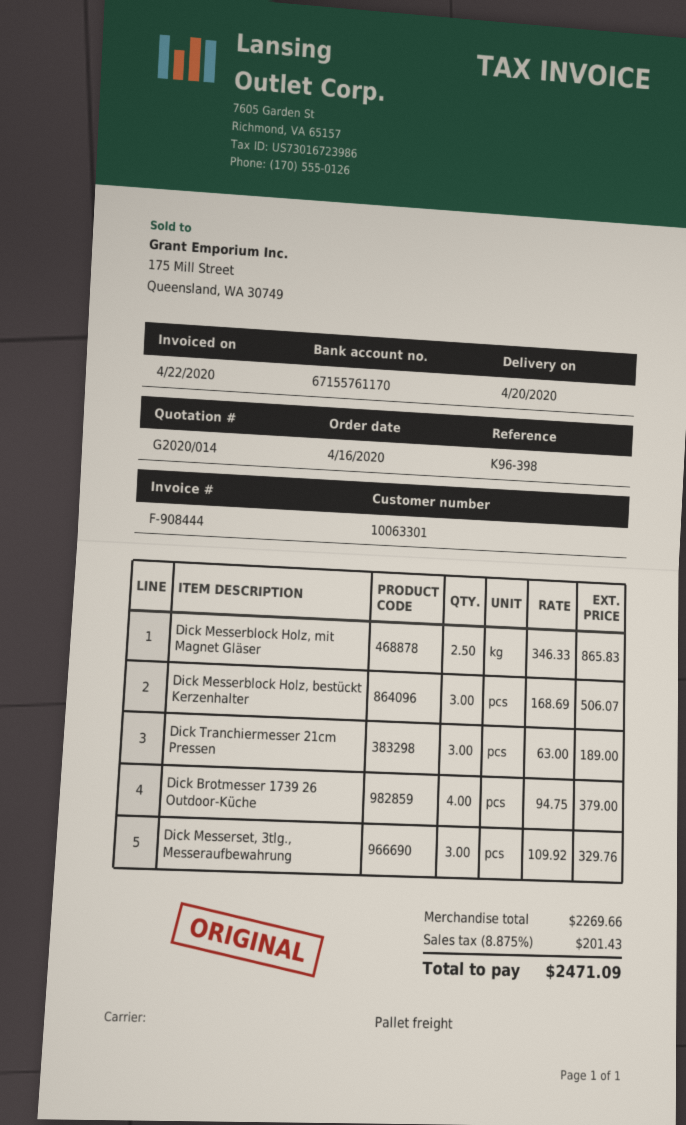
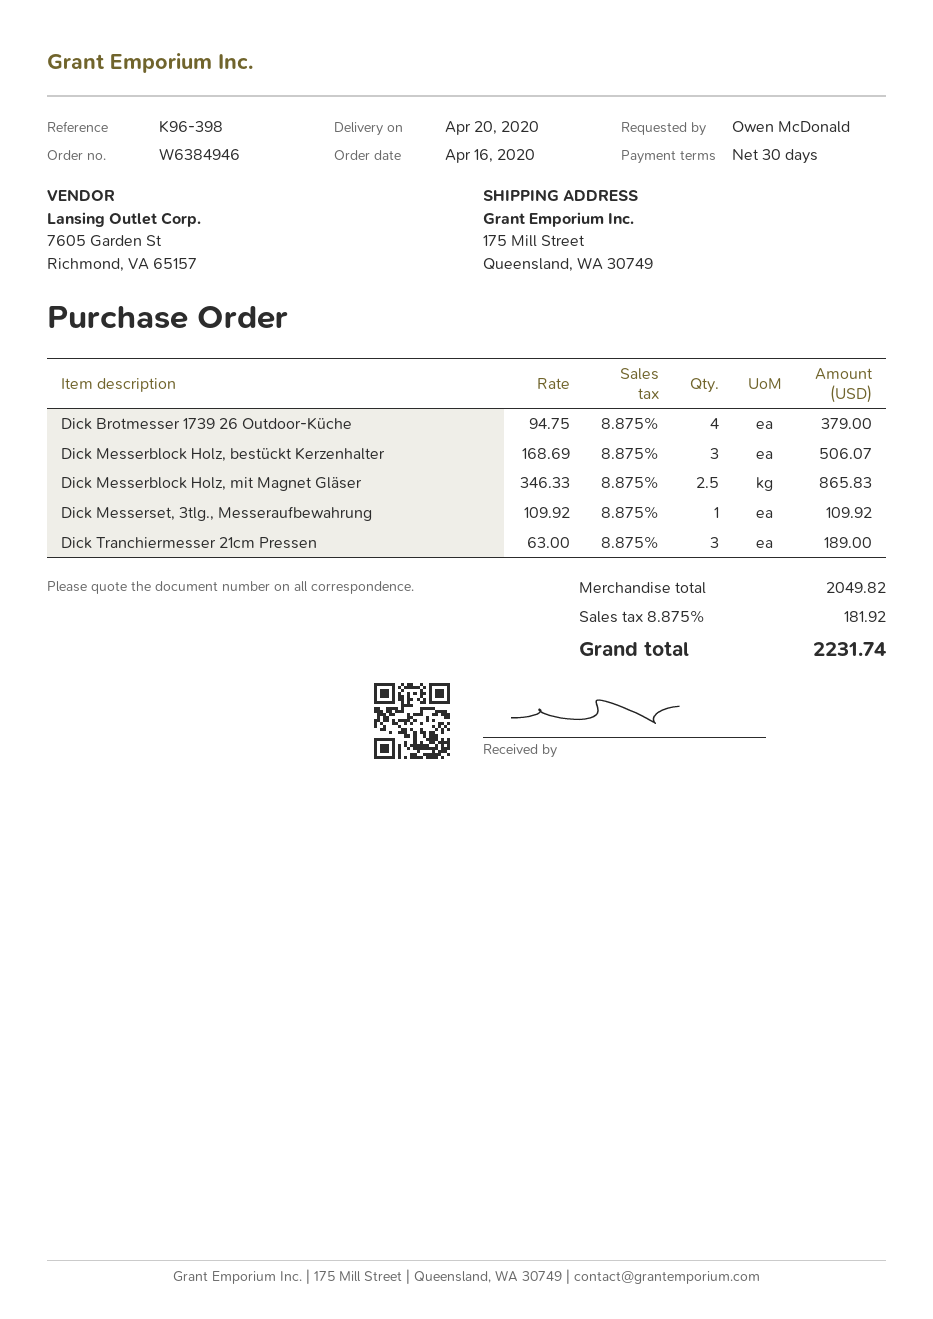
Dick Messerset, 3tlg., Messeraufbewahrung: 3 x 109.92 = 329.76 -> 1 x 109.92 = 109.92
subtotal: 2269.66 -> 2049.82
tax: 8.875% = 201.43 -> 8.875% = 181.92
total: 2471.09 -> 2231.74

